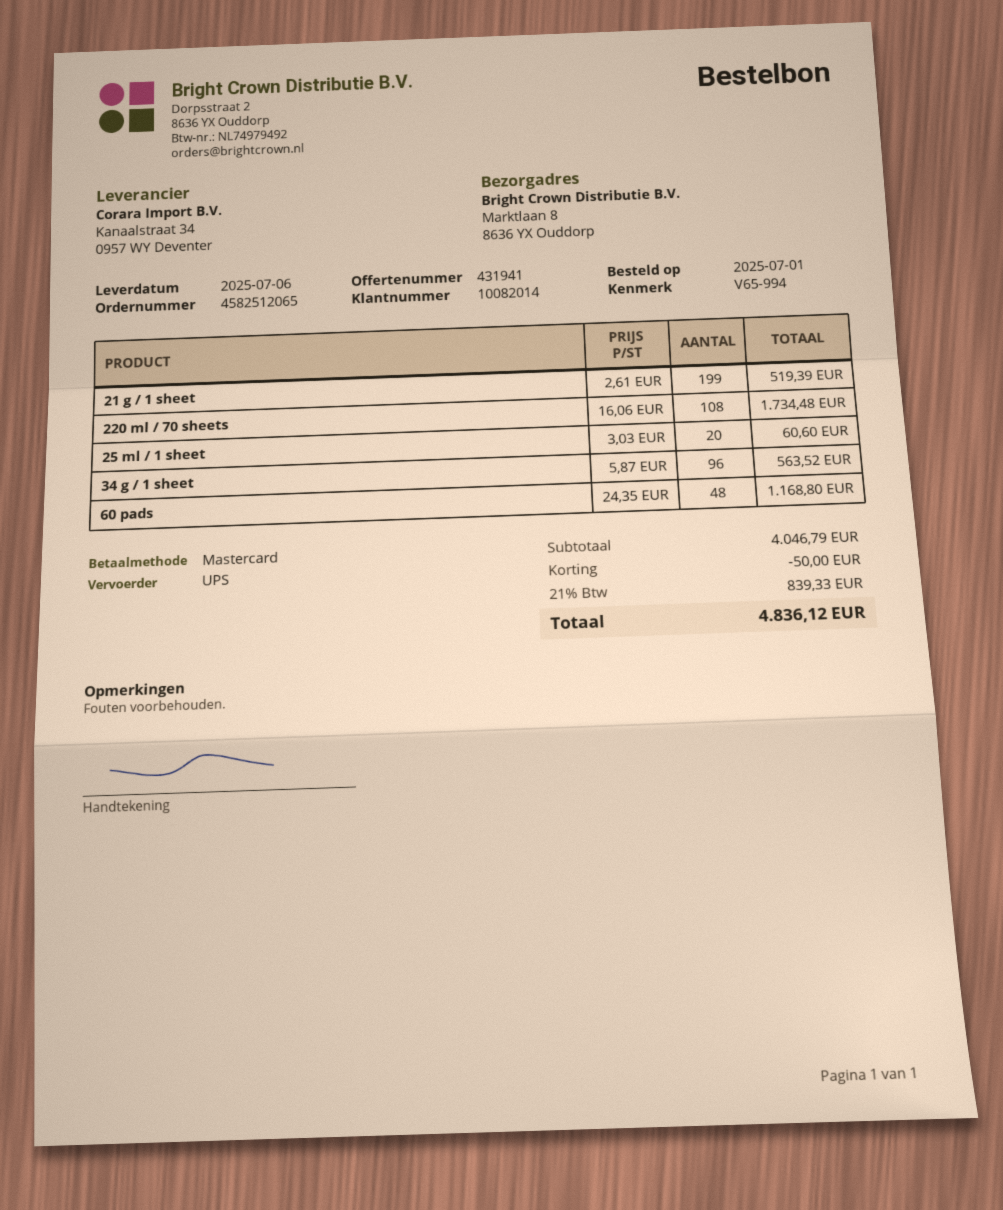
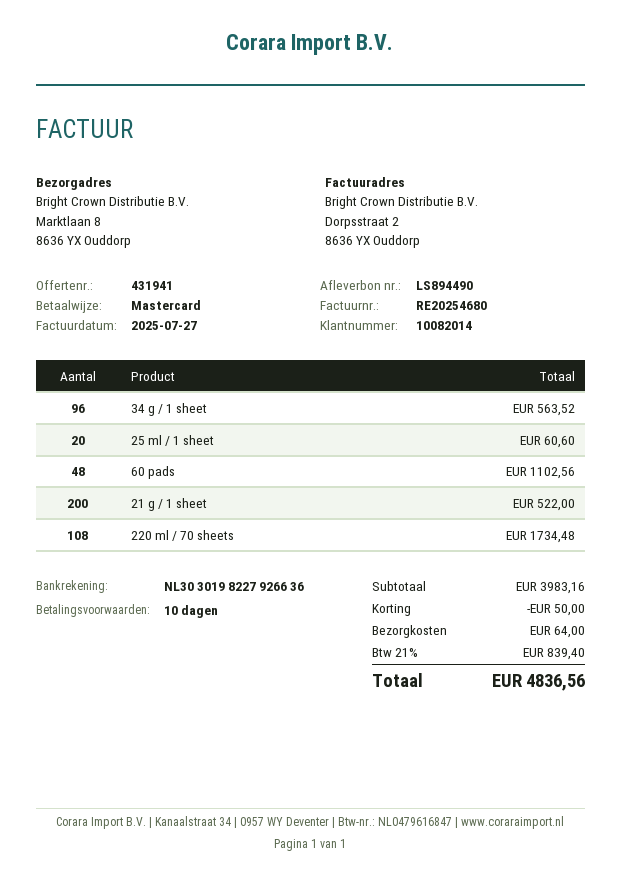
21 g / 1 sheet: 199 for 519.39 -> 200 for 522.00
60 pads: 48 for 1168.80 -> 48 for 1102.56
subtotal: 4046.79 -> 3983.16
shipping: none -> 64.00
tax: 21% = 839.33 -> 21% = 839.40
total: 4836.12 -> 4836.56

